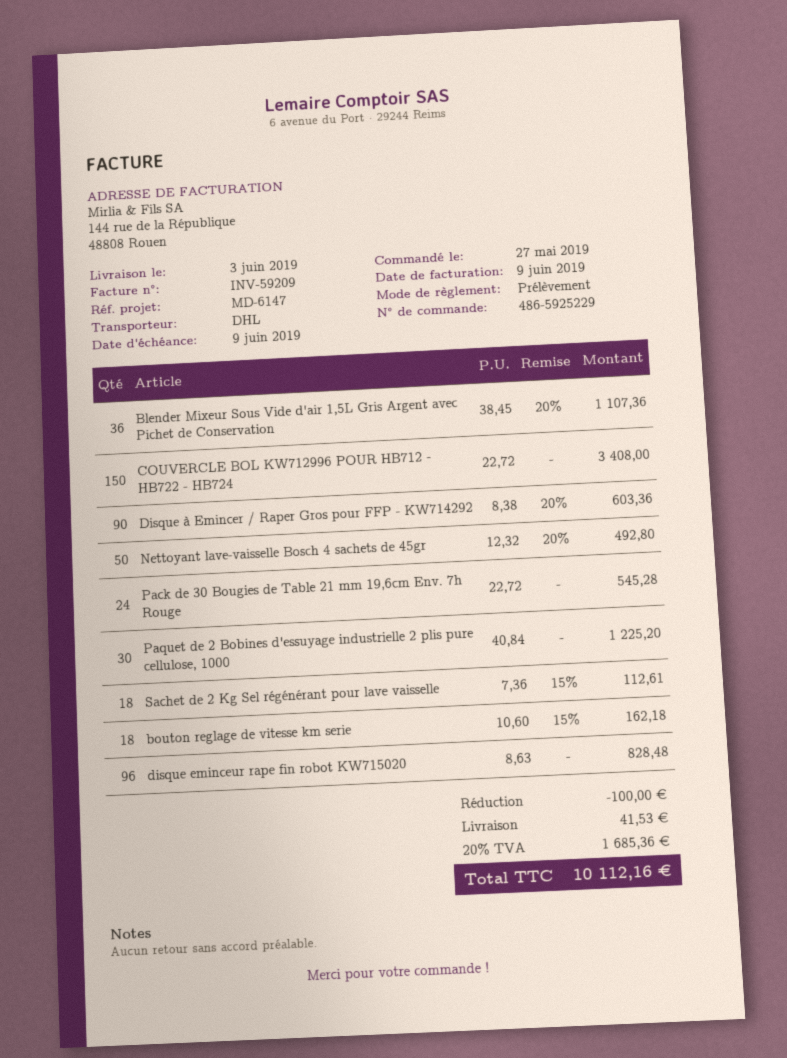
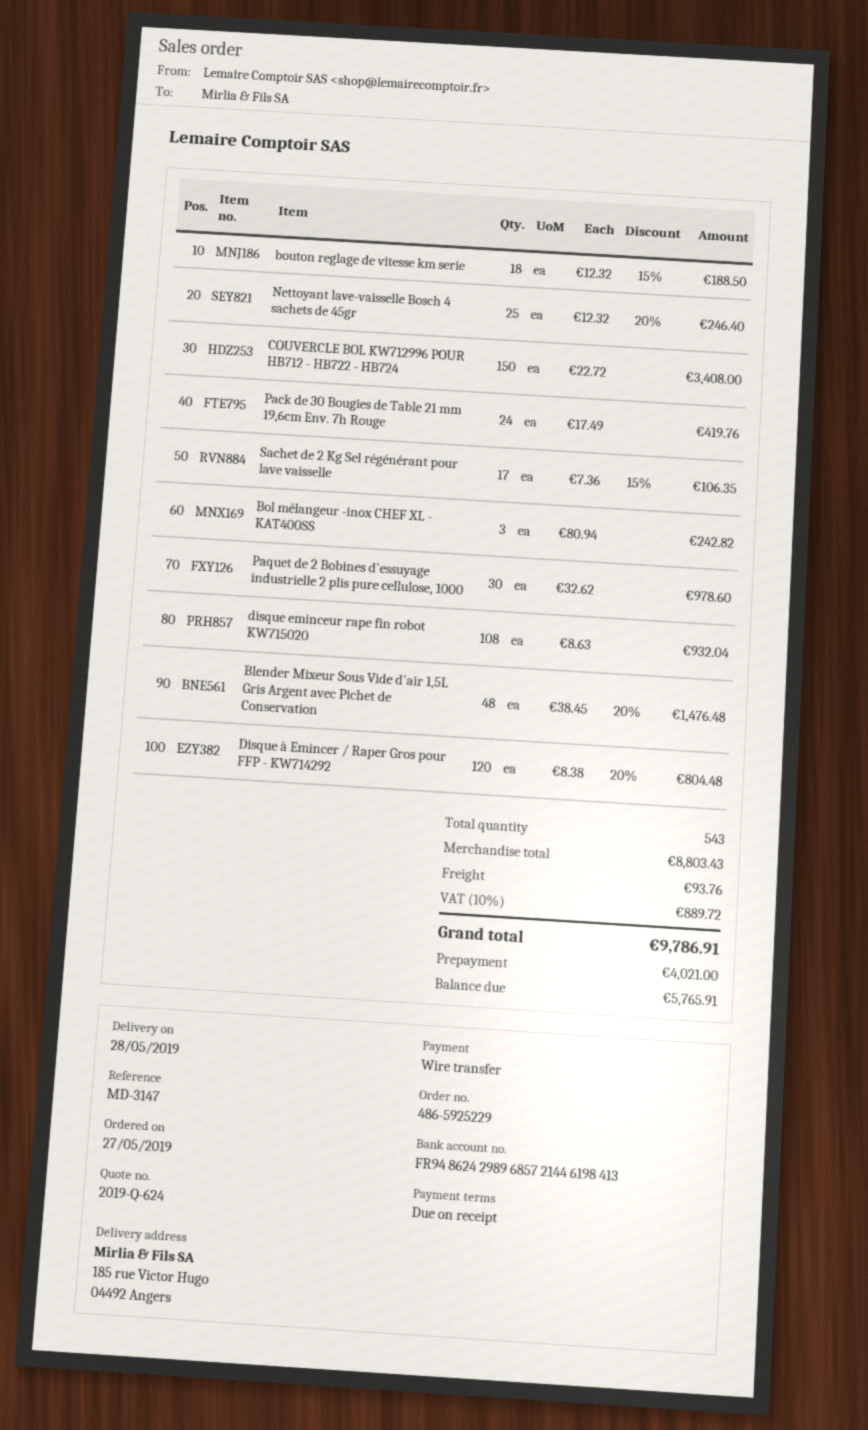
delivery date: 2019-06-03 -> 2019-05-28
reference: MD-6147 -> MD-3147
payment method: direct debit -> bank transfer
Blender Mixeur Sous Vide d'air 1,5L Gris Argent avec Pichet de Conservation: 36 x 38.45 - 20% = 1107.36 -> 48 x 38.45 - 20% = 1476.48
Disque à Emincer / Raper Gros pour FFP - KW714292: 90 x 8.38 - 20% = 603.36 -> 120 x 8.38 - 20% = 804.48
Nettoyant lave-vaisselle Bosch 4 sachets de 45gr: 50 x 12.32 - 20% = 492.80 -> 25 x 12.32 - 20% = 246.40
Pack de 30 Bougies de Table 21 mm 19,6cm Env. 7h Rouge: 24 x 22.72 = 545.28 -> 24 x 17.49 = 419.76
Paquet de 2 Bobines d'essuyage industrielle 2 plis pure cellulose, 1000: 30 x 40.84 = 1225.20 -> 30 x 32.62 = 978.60
Sachet de 2 Kg Sel régénérant pour lave vaisselle: 18 x 7.36 - 15% = 112.61 -> 17 x 7.36 - 15% = 106.35
bouton reglage de vitesse km serie: 18 x 10.60 - 15% = 162.18 -> 18 x 12.32 - 15% = 188.50
disque eminceur rape fin robot KW715020: 96 x 8.63 = 828.48 -> 108 x 8.63 = 932.04
Bol mélangeur -inox CHEF XL - KAT400SS: none -> 3 x 80.94 = 242.82
discount: 100.00 -> none
shipping: 41.53 -> 93.76
tax: 20% = 1685.36 -> 10% = 889.72
total: 10112.16 -> 9786.91

